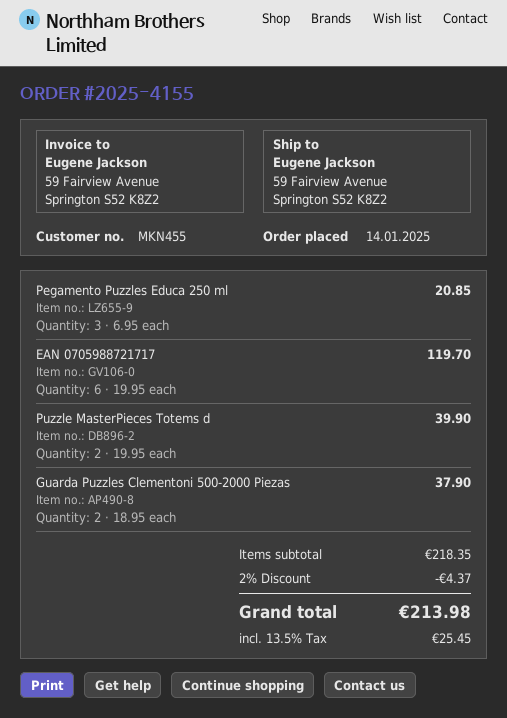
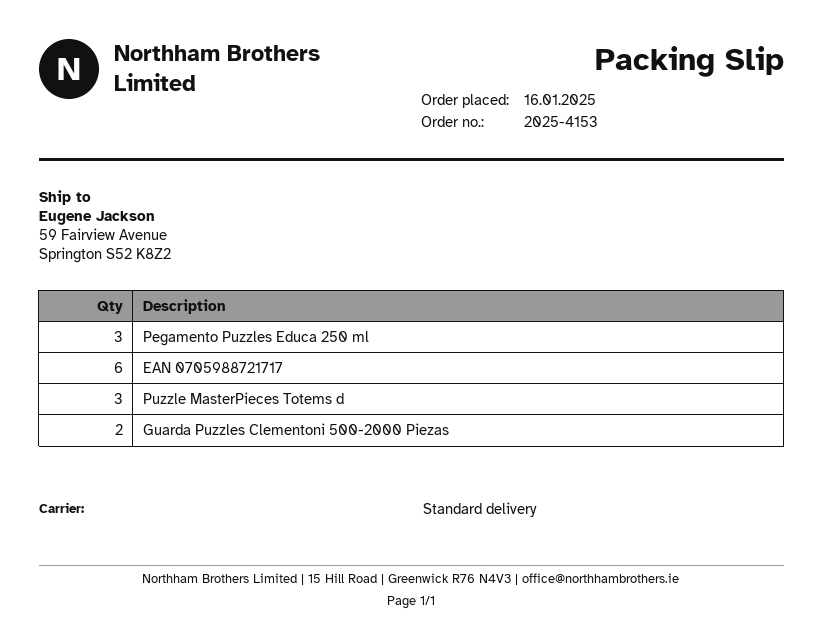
order number: 2025-4155 -> 2025-4153
order date: 2025-01-14 -> 2025-01-16
Puzzle MasterPieces Totems d: 2 -> 3

